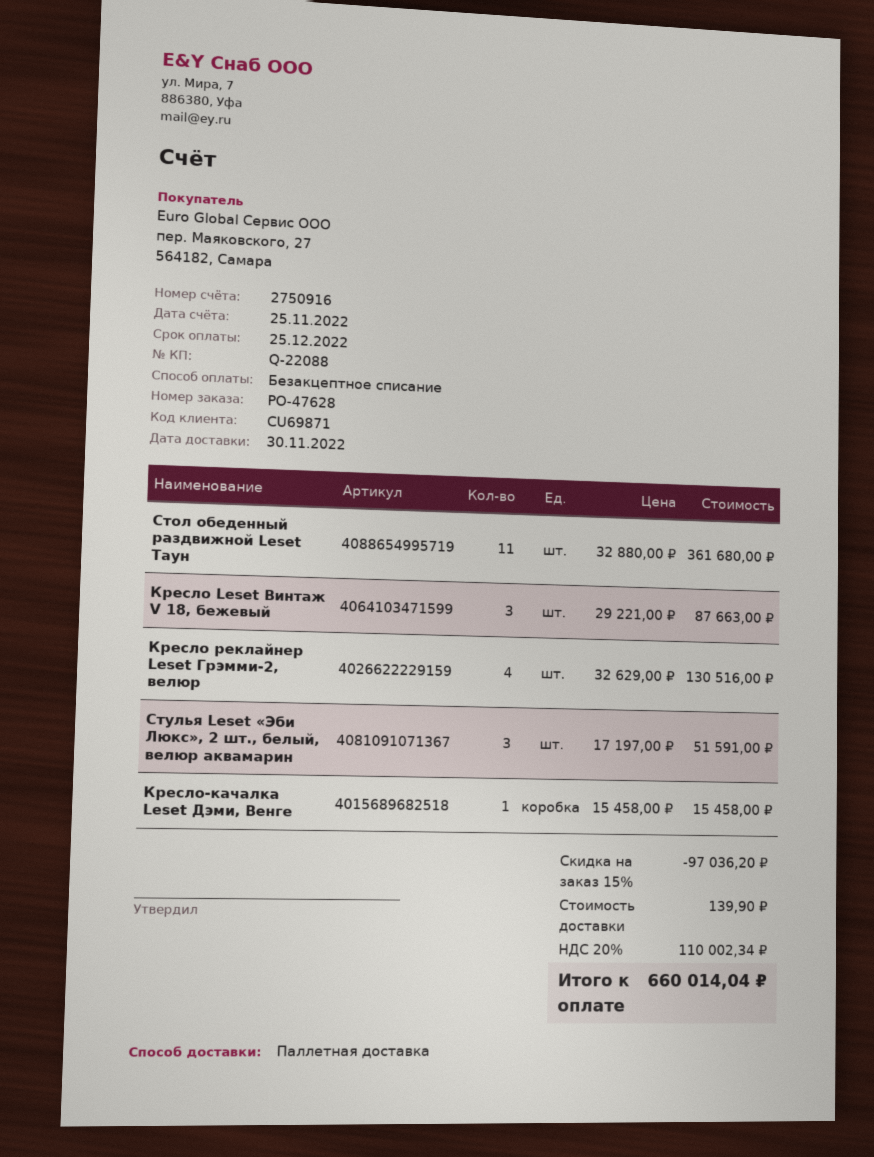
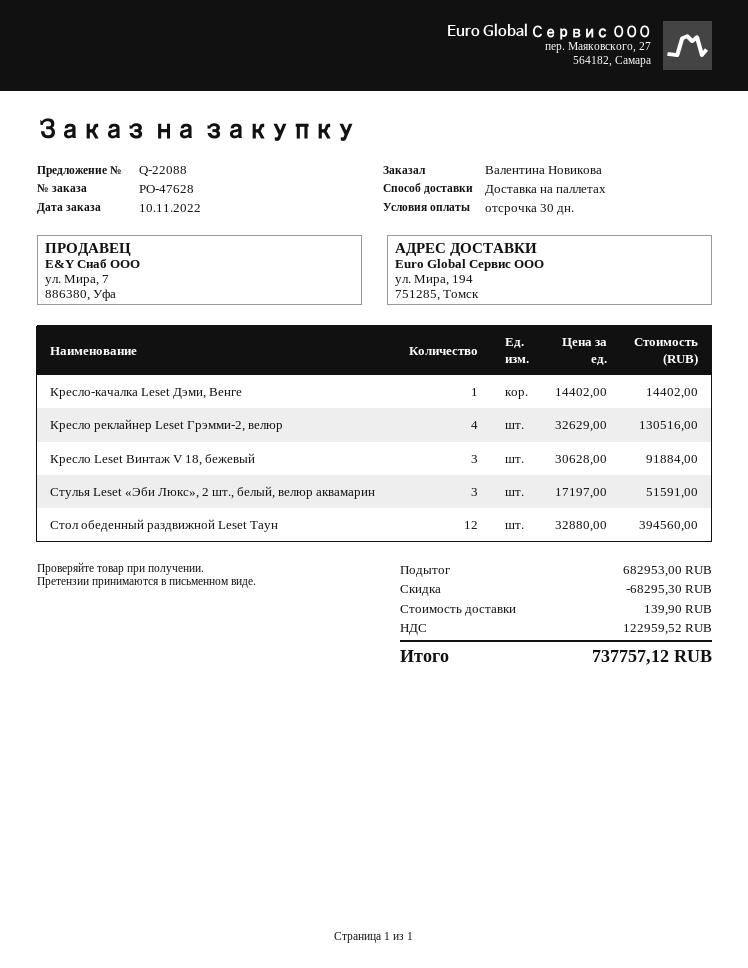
Стол обеденный раздвижной Leset Таун: 11 x 32880.00 = 361680.00 -> 12 x 32880.00 = 394560.00
Кресло Leset Винтаж V 18, бежевый: 3 x 29221.00 = 87663.00 -> 3 x 30628.00 = 91884.00
Кресло-качалка Leset Дэми, Венге: 1 x 15458.00 = 15458.00 -> 1 x 14402.00 = 14402.00
discount: 97036.20 -> 68295.30
tax: 110002.34 -> 122959.52
total: 660014.04 -> 737757.12

